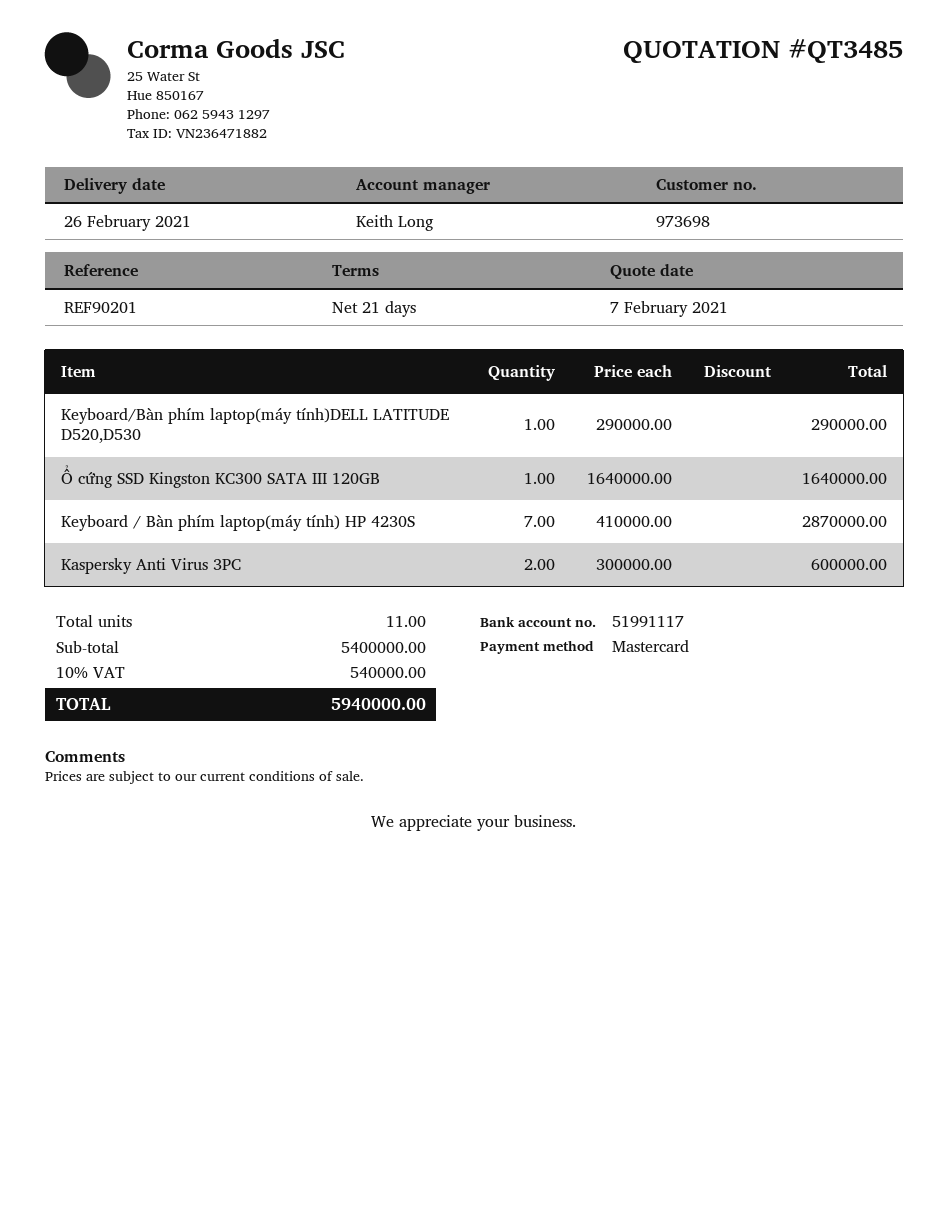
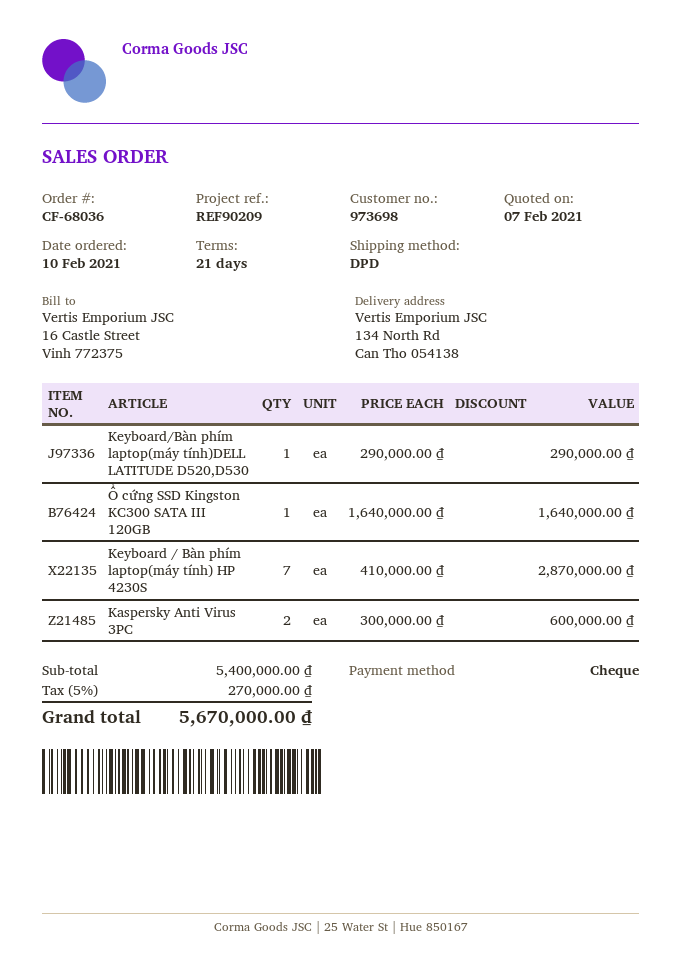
reference: REF90201 -> REF90209
payment method: Mastercard -> cheque
tax: 10% = 540000.00 -> 5% = 270000.00
total: 5940000.00 -> 5670000.00

